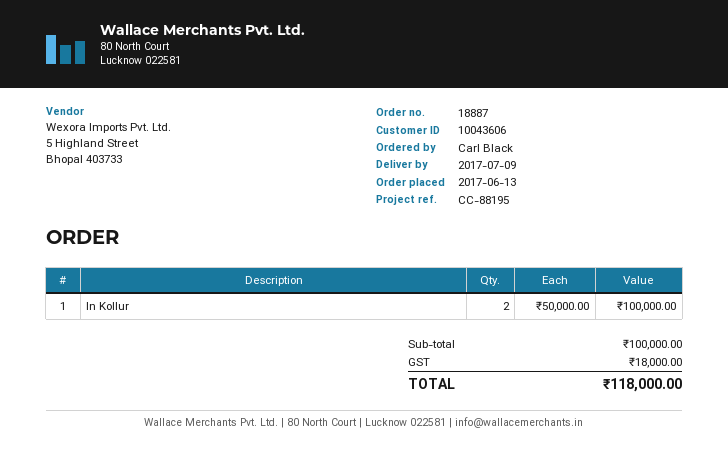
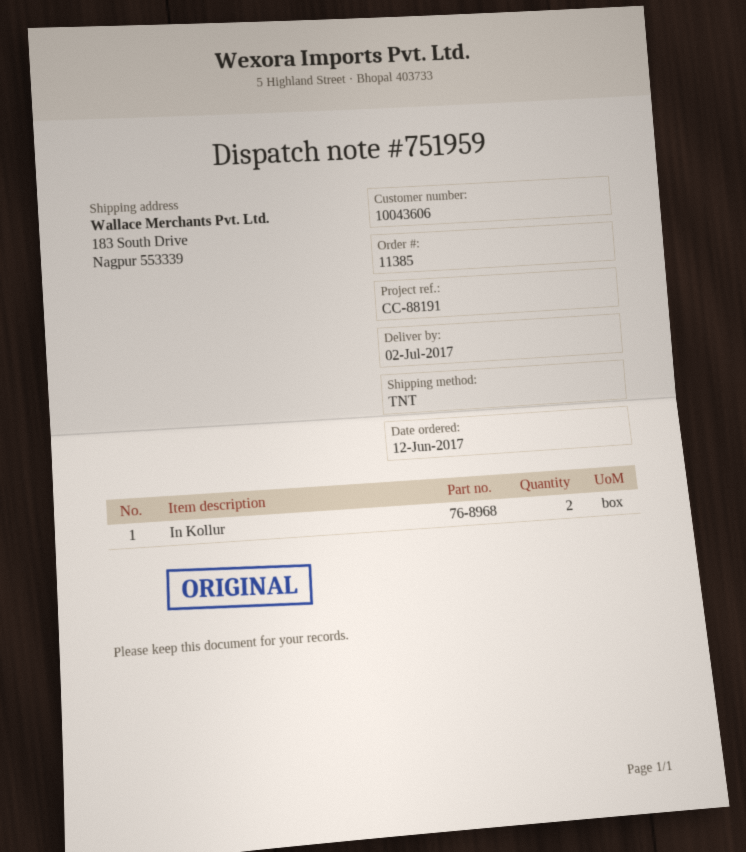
order number: 18887 -> 11385
order date: 2017-06-13 -> 2017-06-12
delivery date: 2017-07-09 -> 2017-07-02
reference: CC-88195 -> CC-88191

